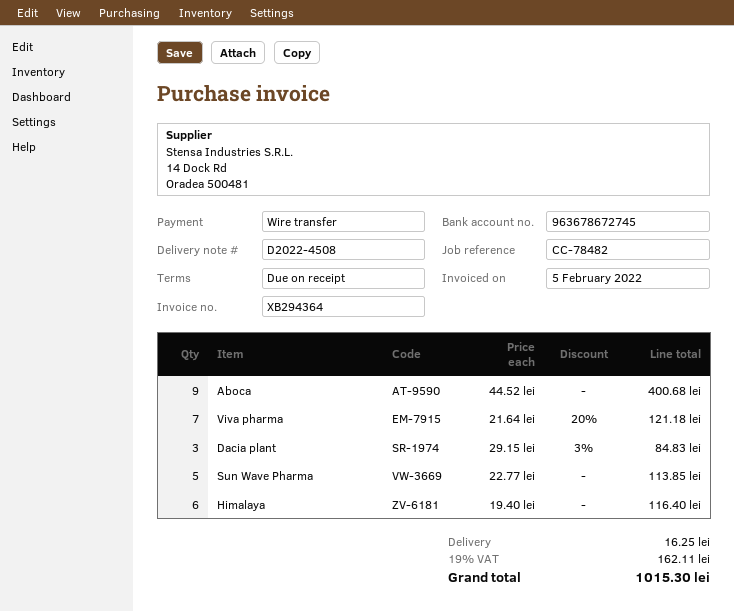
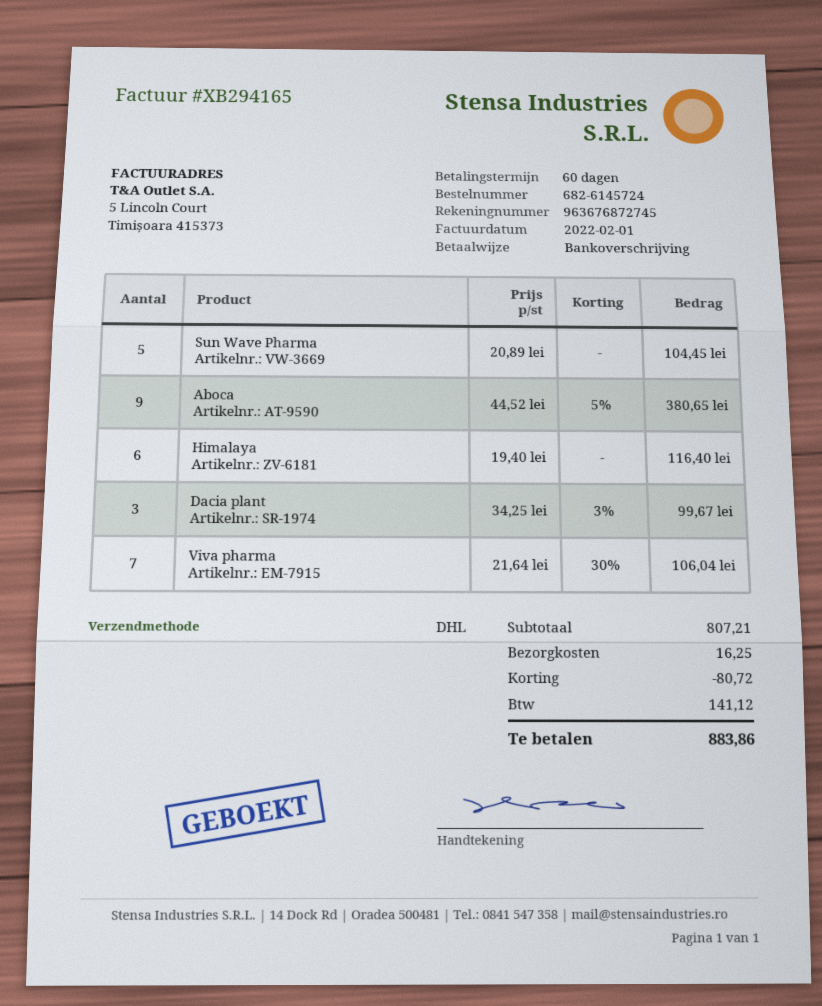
invoice number: XB294364 -> XB294165
invoice date: 2022-02-05 -> 2022-02-01
payment terms: on receipt -> 60 days
bank account: 963678672745 -> 963676872745
Aboca: 9 x 44.52 = 400.68 -> 9 x 44.52 - 5% = 380.65
Viva pharma: 7 x 21.64 - 20% = 121.18 -> 7 x 21.64 - 30% = 106.04
Dacia plant: 3 x 29.15 - 3% = 84.83 -> 3 x 34.25 - 3% = 99.67
Sun Wave Pharma: 5 x 22.77 = 113.85 -> 5 x 20.89 = 104.45
discount: none -> 80.72
tax: 162.11 -> 141.12
total: 1015.30 -> 883.86

